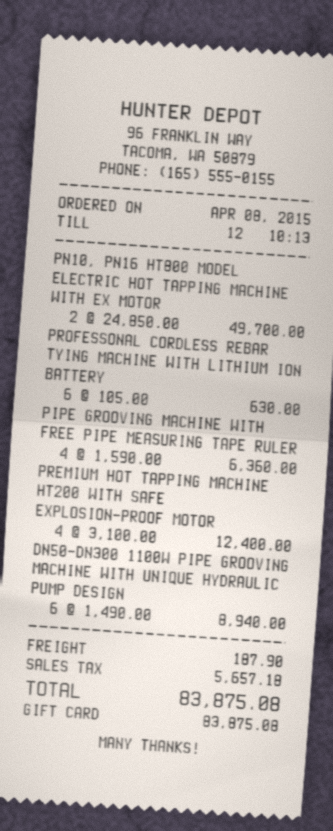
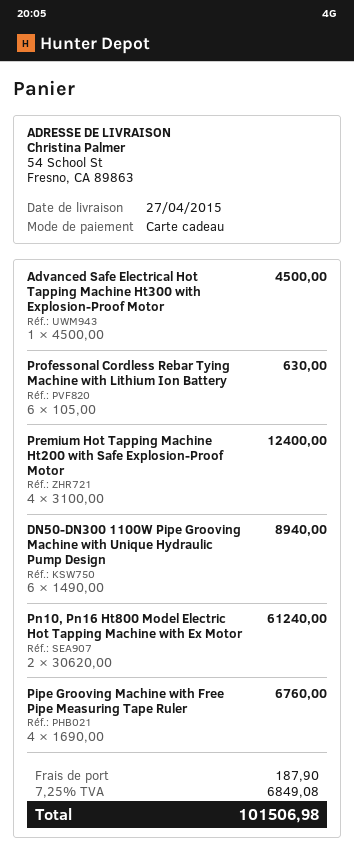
PN10, PN16 HT800 MODEL ELECTRIC HOT TAPPING MACHINE WITH EX MOTOR: 2 x 24850.00 = 49700.00 -> 2 x 30620.00 = 61240.00
PIPE GROOVING MACHINE WITH FREE PIPE MEASURING TAPE RULER: 4 x 1590.00 = 6360.00 -> 4 x 1690.00 = 6760.00
Advanced Safe Electrical Hot Tapping Machine Ht300 with Explosion-Proof Motor: none -> 1 x 4500.00 = 4500.00
tax: 5657.18 -> 6849.08
total: 83875.08 -> 101506.98

